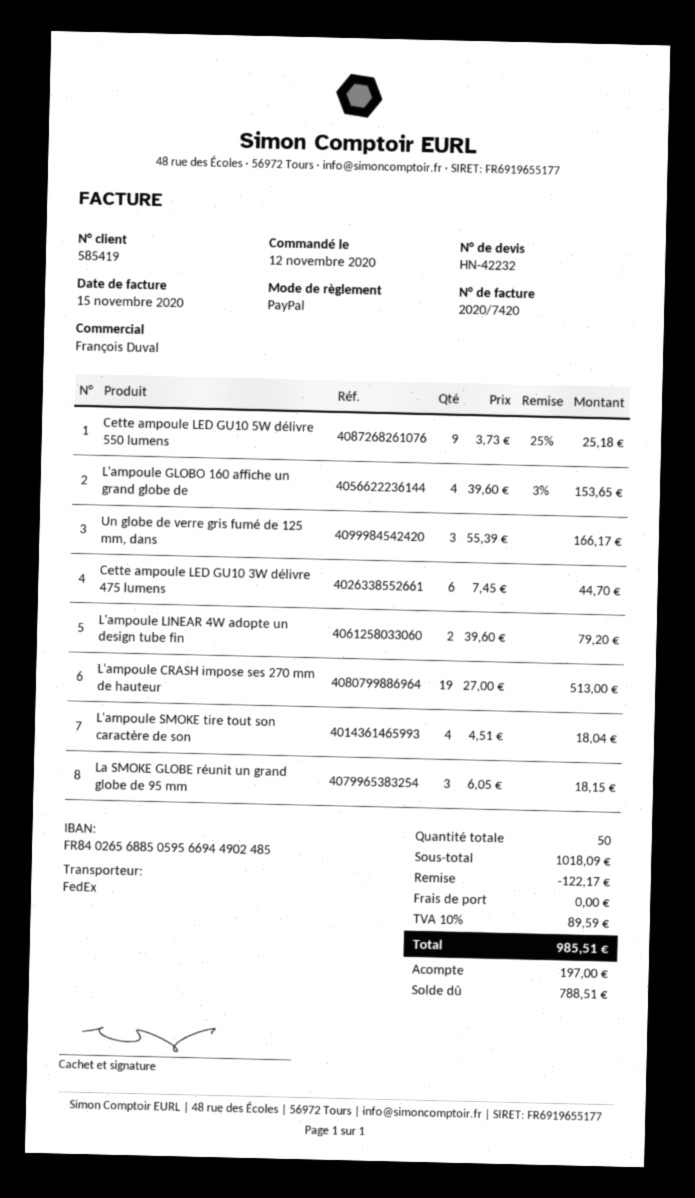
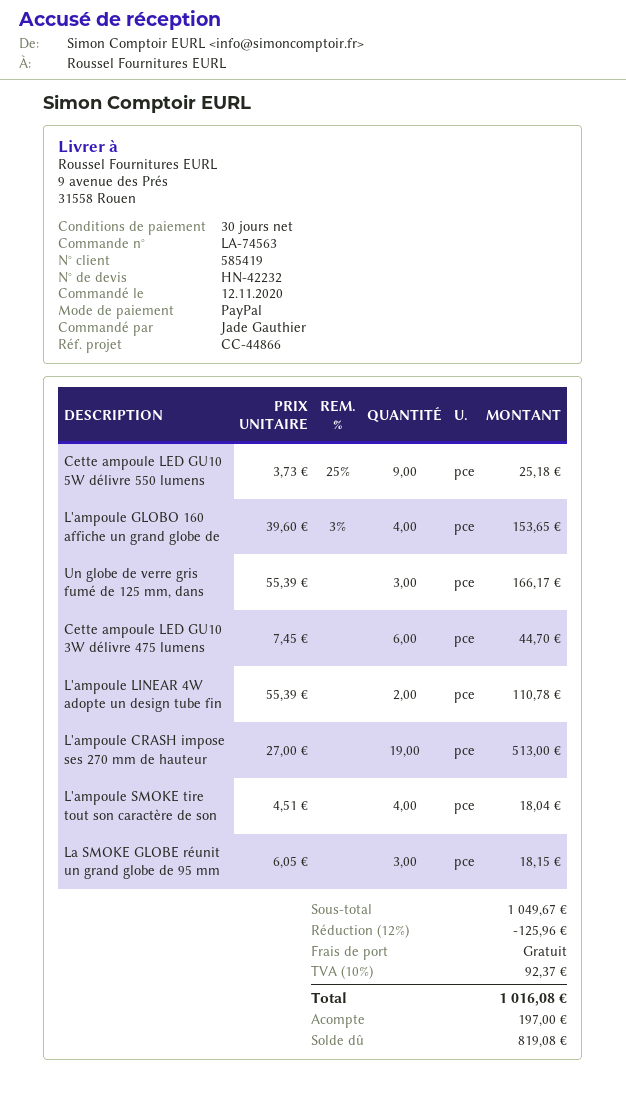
L'ampoule LINEAR 4W adopte un design tube fin: 2 x 39.60 = 79.20 -> 2 x 55.39 = 110.78
subtotal: 1018.09 -> 1049.67
discount: 122.17 -> 125.96
tax: 10% = 89.59 -> 10% = 92.37
total: 985.51 -> 1016.08
balance: 788.51 -> 819.08

